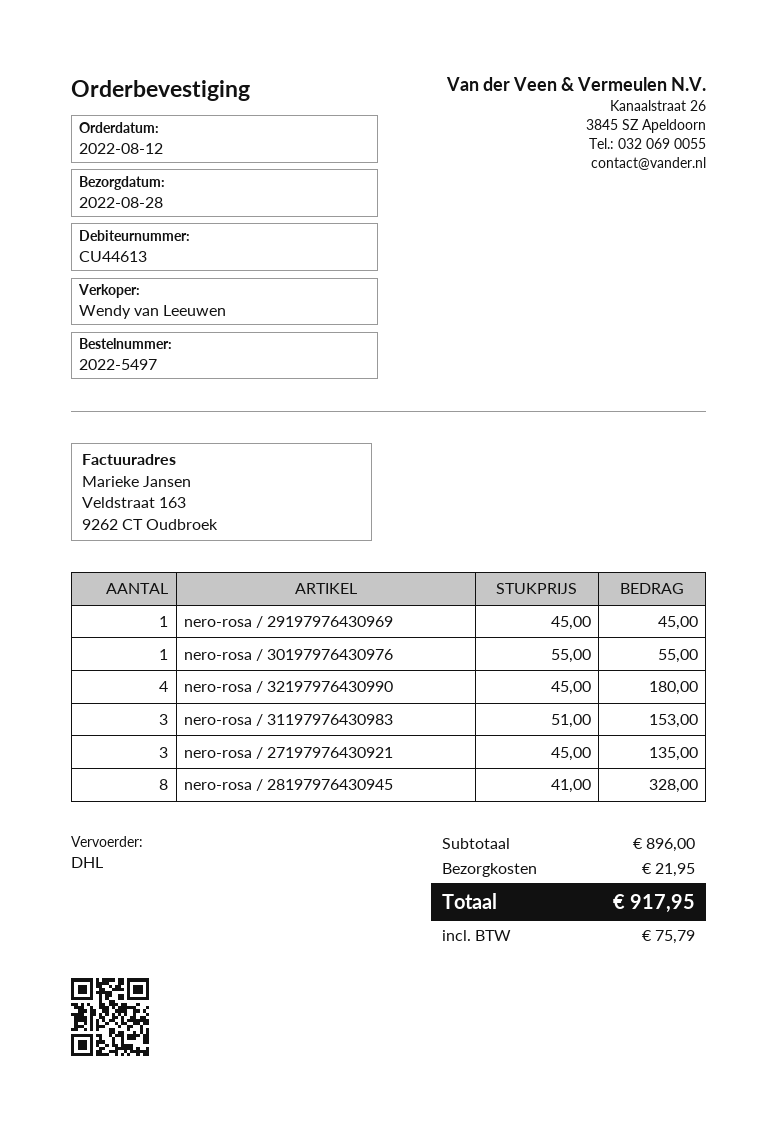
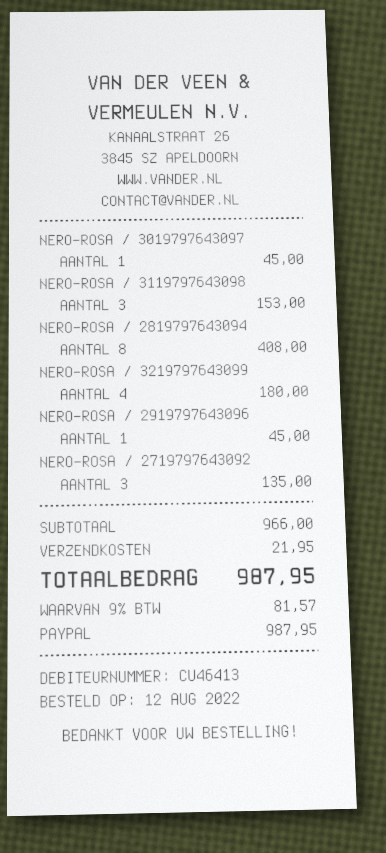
customer number: CU44613 -> CU46413
nero-rosa / 30197976430976: 1 for 55.00 -> 1 for 45.00
nero-rosa / 28197976430945: 8 for 328.00 -> 8 for 408.00
subtotal: 896.00 -> 966.00
tax: 75.79 -> 81.57
total: 917.95 -> 987.95

